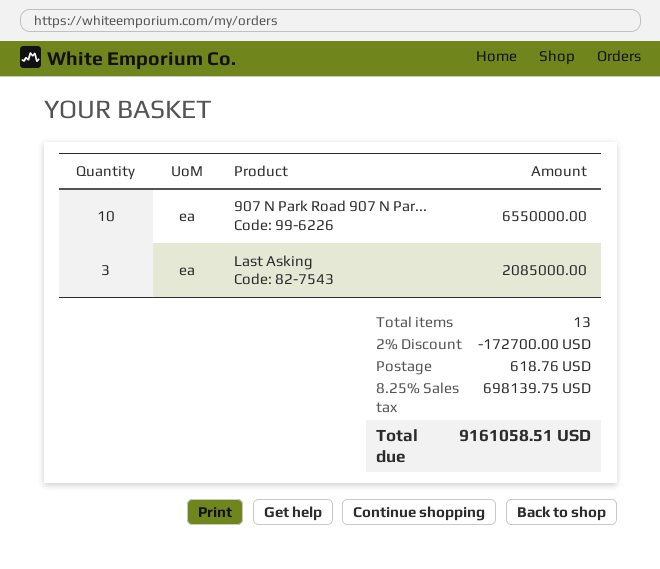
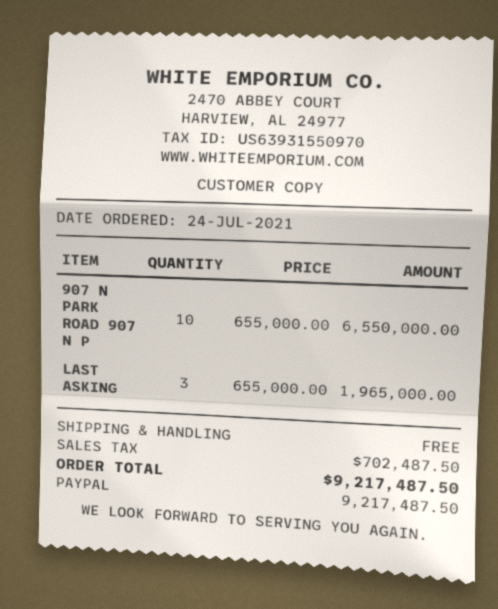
Last Asking: 3 for 2085000.00 -> 3 for 1965000.00
discount: 2% = 172700.00 -> none
shipping: 618.76 -> 0.00
tax: 698139.75 -> 702487.50
total: 9161058.51 -> 9217487.50

